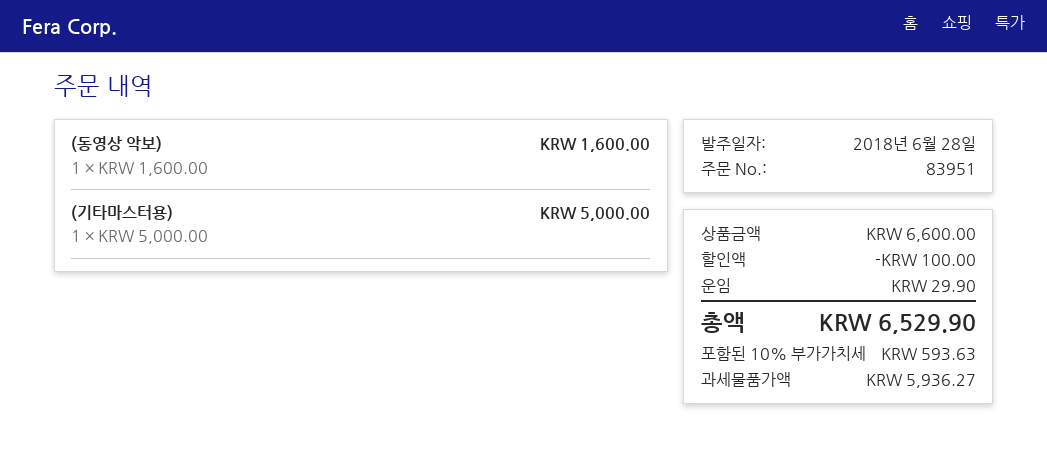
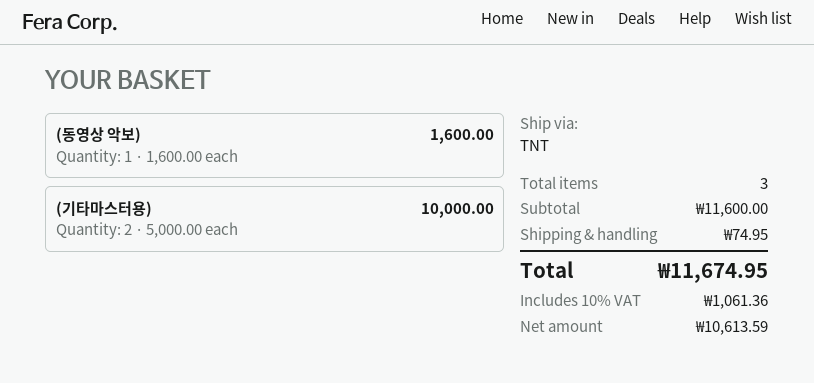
(기타마스터용): 1 x 5000.00 = 5000.00 -> 2 x 5000.00 = 10000.00
subtotal: 6600.00 -> 11600.00
discount: 100.00 -> none
shipping: 29.90 -> 74.95
net: 5936.27 -> 10613.59
tax: 10% = 593.63 -> 10% = 1061.36
total: 6529.90 -> 11674.95

